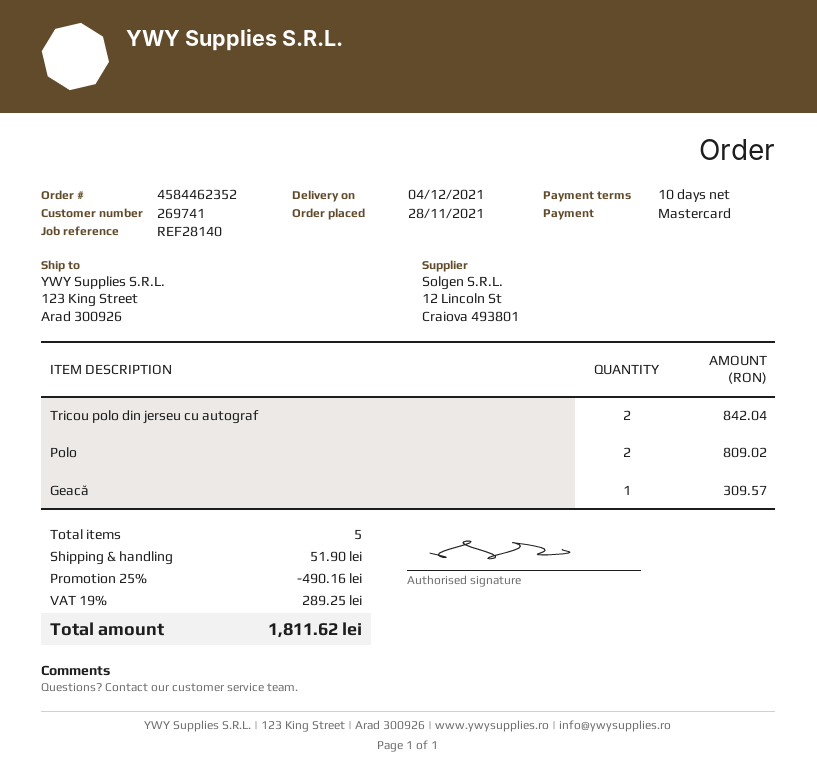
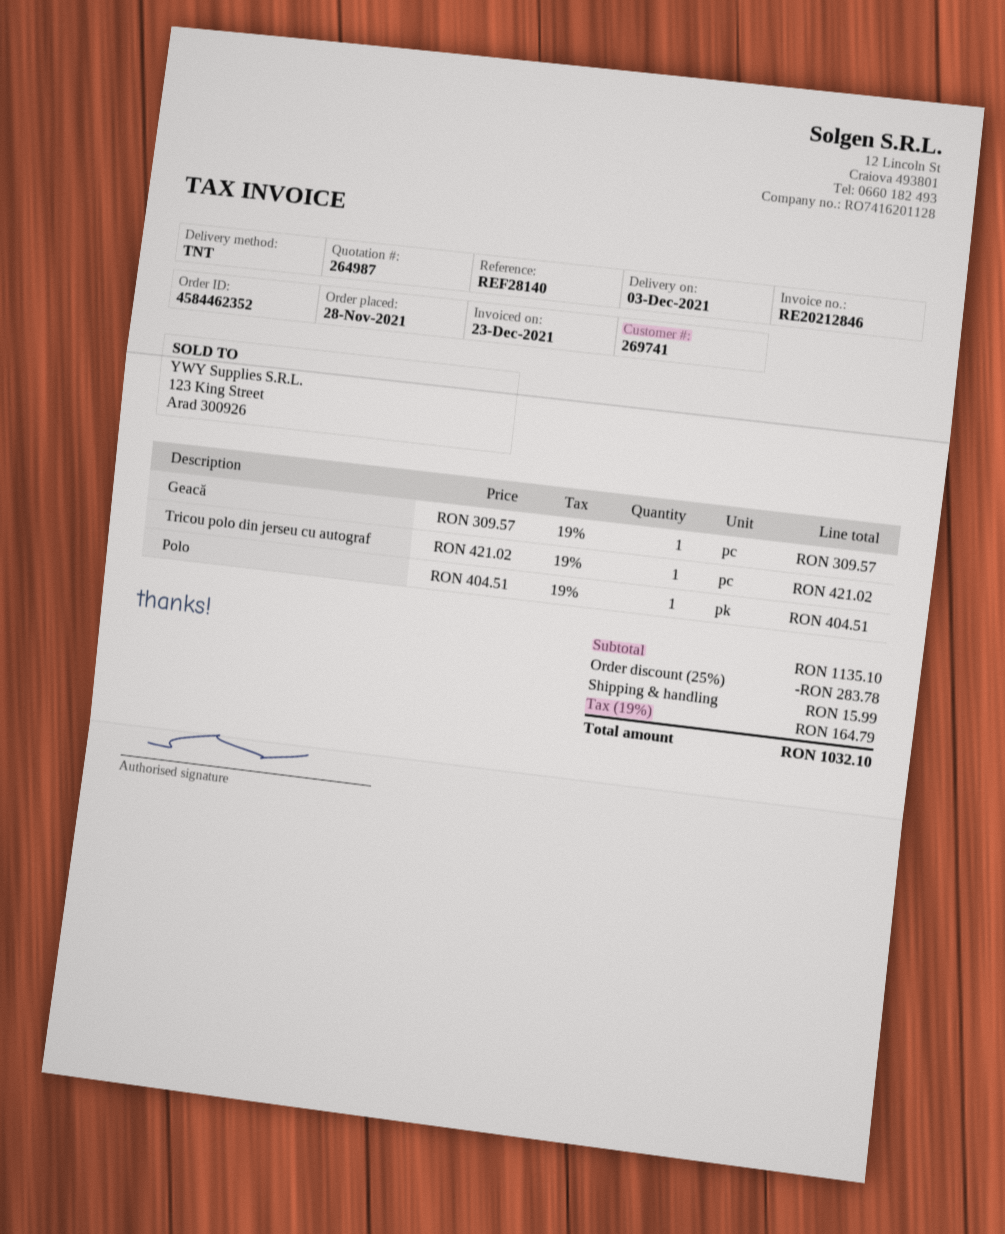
delivery date: 2021-12-04 -> 2021-12-03
Tricou polo din jerseu cu autograf: 2 for 842.04 -> 1 for 421.02
Polo: 2 for 809.02 -> 1 for 404.51
discount: 25% = 490.16 -> 25% = 283.78
shipping: 51.90 -> 15.99
tax: 19% = 289.25 -> 19% = 164.79
total: 1811.62 -> 1032.10

